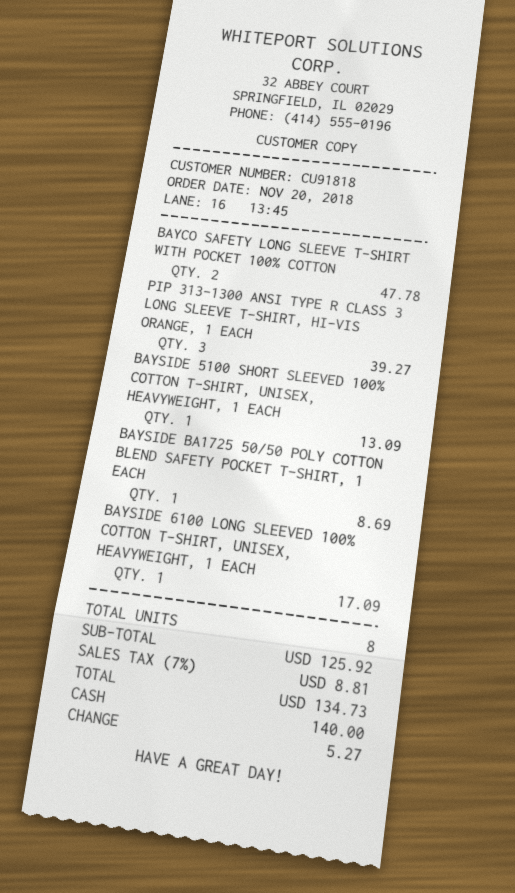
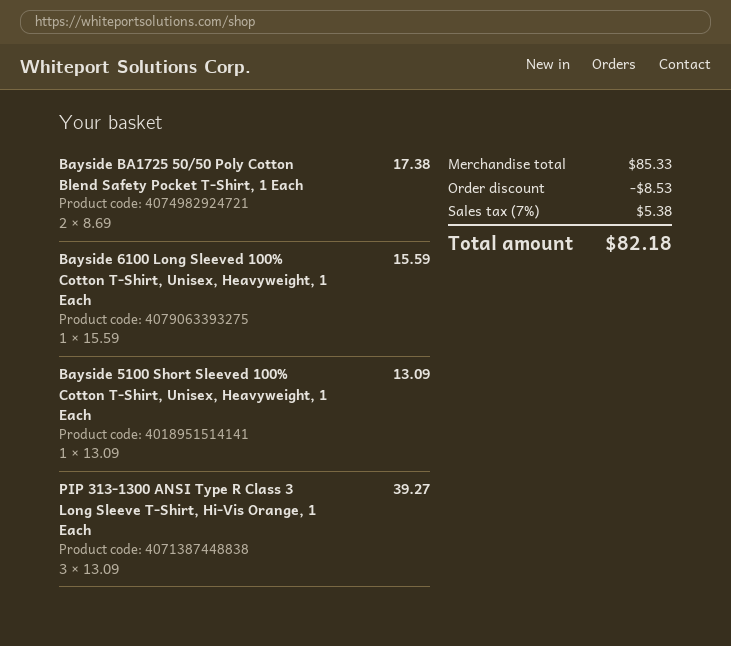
BAYCO SAFETY LONG SLEEVE T-SHIRT WITH POCKET 100% COTTON: 2 for 47.78 -> none
BAYSIDE BA1725 50/50 POLY COTTON BLEND SAFETY POCKET T-SHIRT, 1 EACH: 1 for 8.69 -> 2 for 17.38
BAYSIDE 6100 LONG SLEEVED 100% COTTON T-SHIRT, UNISEX, HEAVYWEIGHT, 1 EACH: 1 for 17.09 -> 1 for 15.59
subtotal: 125.92 -> 85.33
discount: none -> 8.53
tax: 7% = 8.81 -> 7% = 5.38
total: 134.73 -> 82.18

